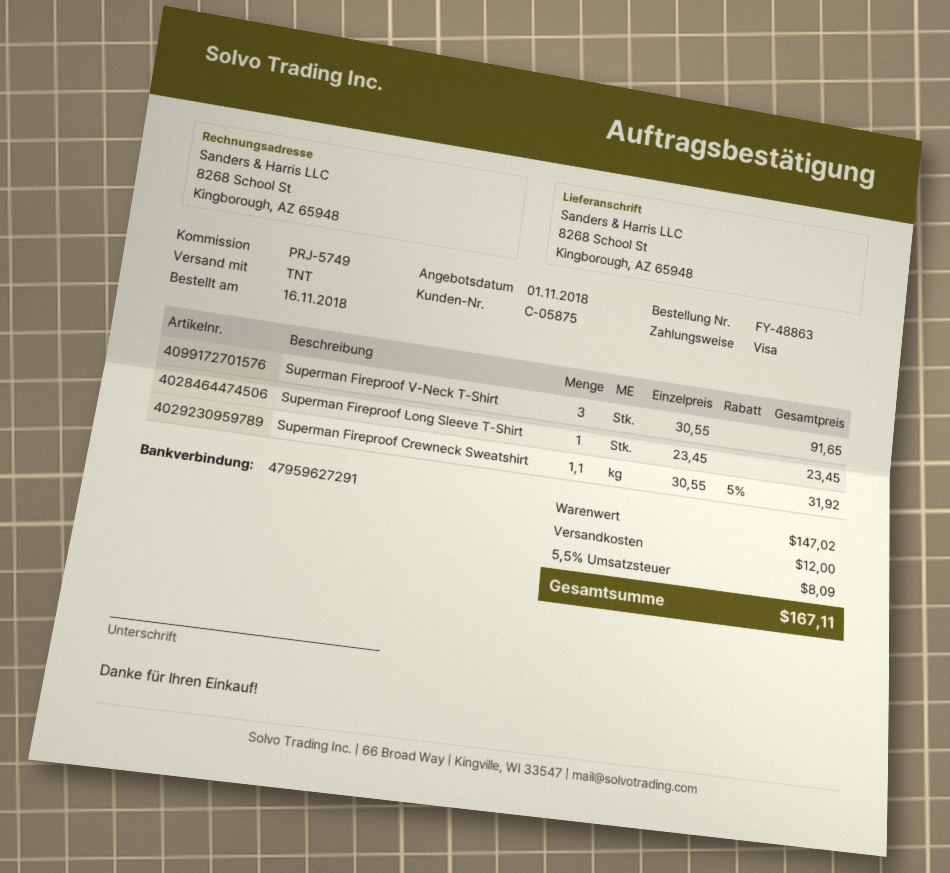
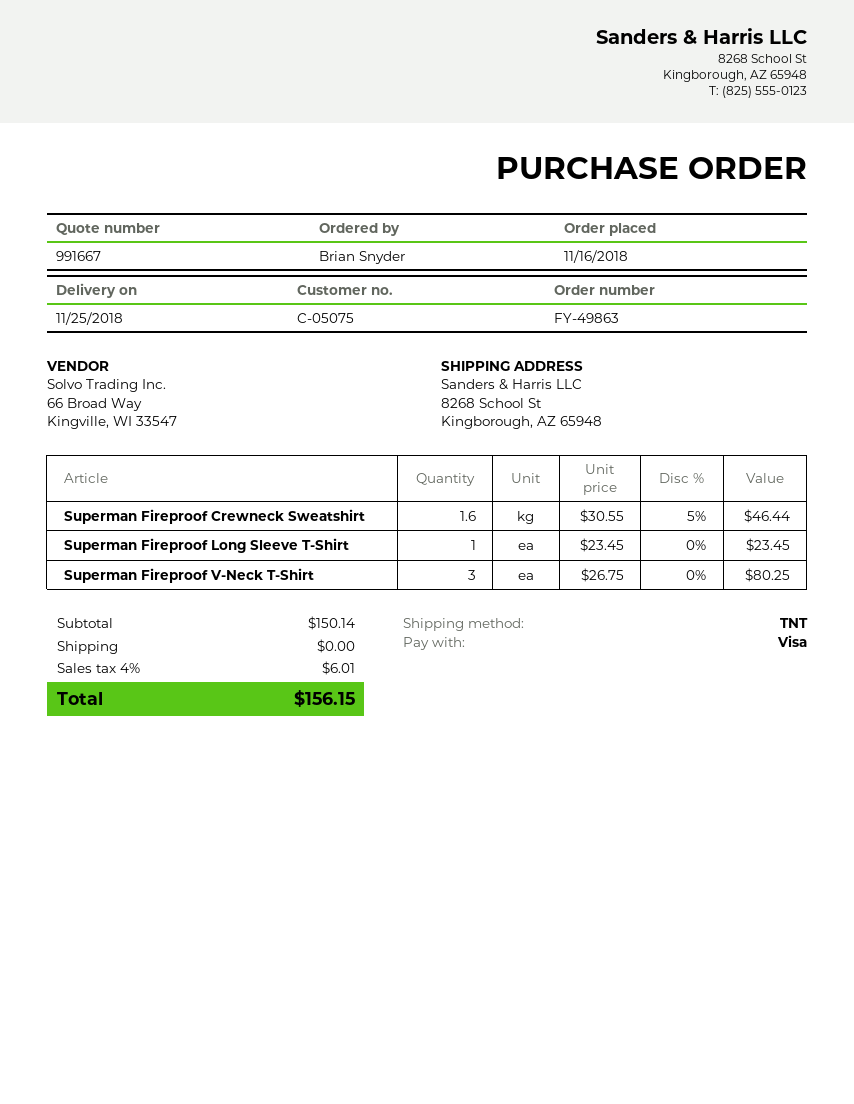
order number: FY-48863 -> FY-49863
customer number: C-05875 -> C-05075
Superman Fireproof V-Neck T-Shirt: 3 x 30.55 = 91.65 -> 3 x 26.75 = 80.25
Superman Fireproof Crewneck Sweatshirt: 1.1 x 30.55 - 5% = 31.92 -> 1.6 x 30.55 - 5% = 46.44
subtotal: 147.02 -> 150.14
shipping: 12.00 -> 0.00
tax: 5.5% = 8.09 -> 4% = 6.01
total: 167.11 -> 156.15

